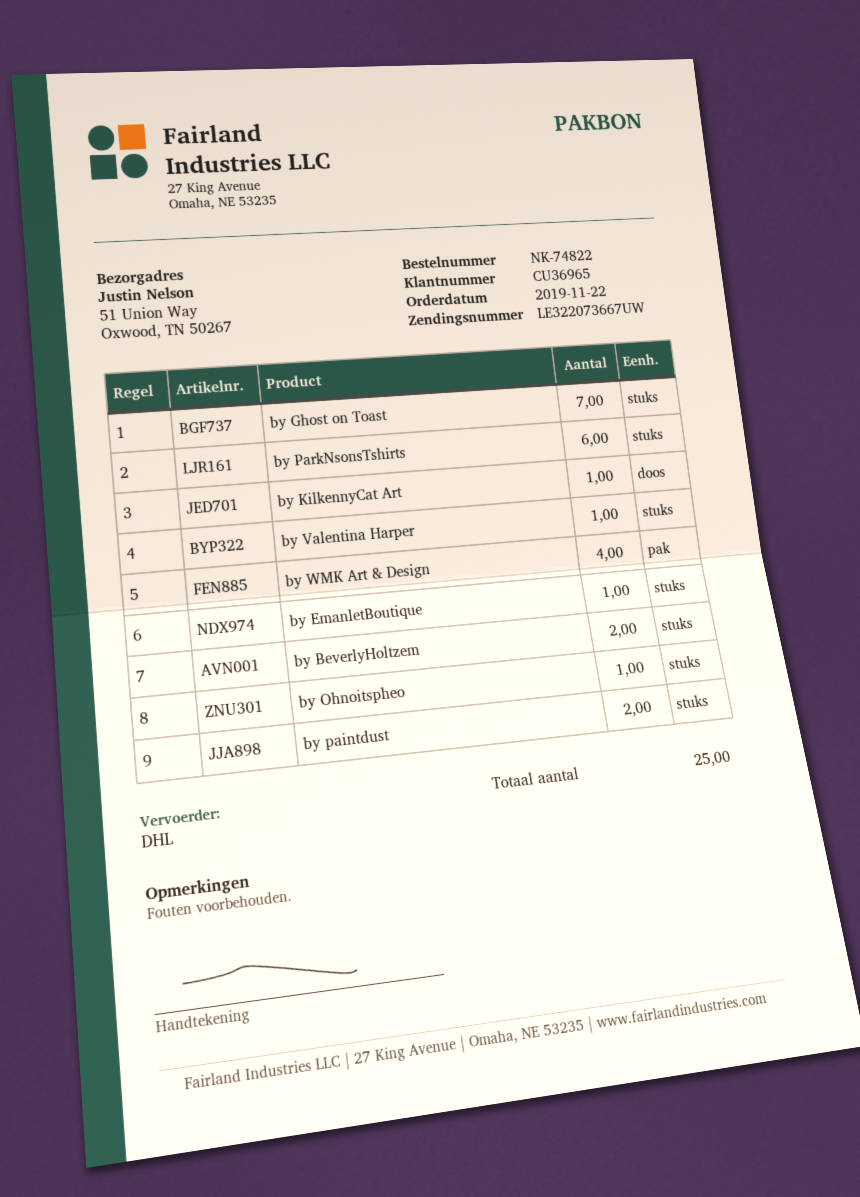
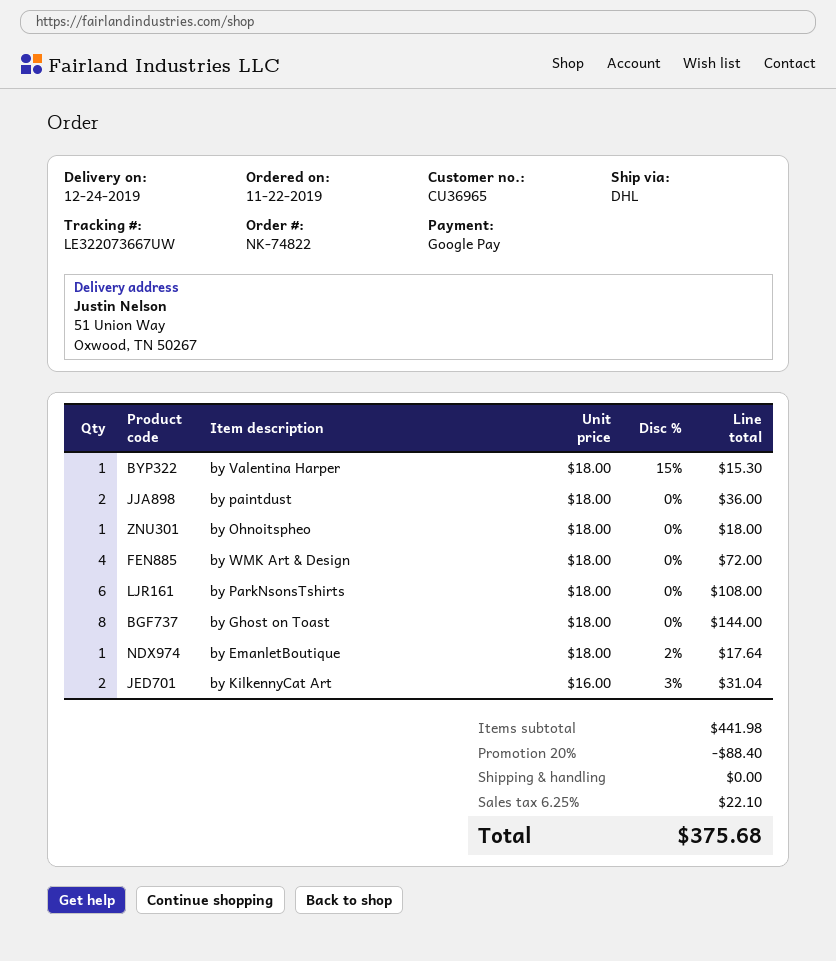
by Ghost on Toast: 7 -> 8
by KilkennyCat Art: 1 -> 2
by BeverlyHoltzem: 2 -> none

